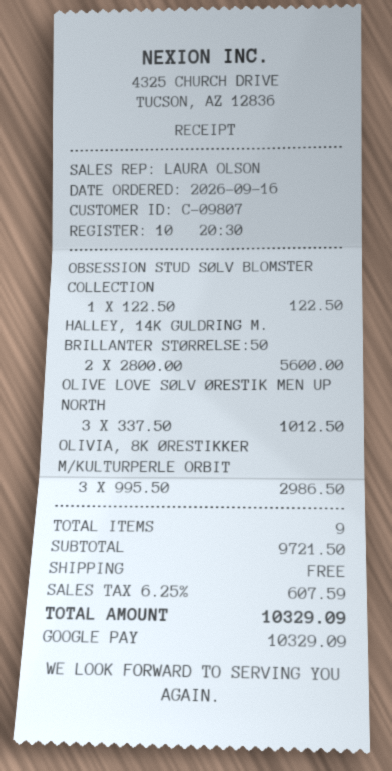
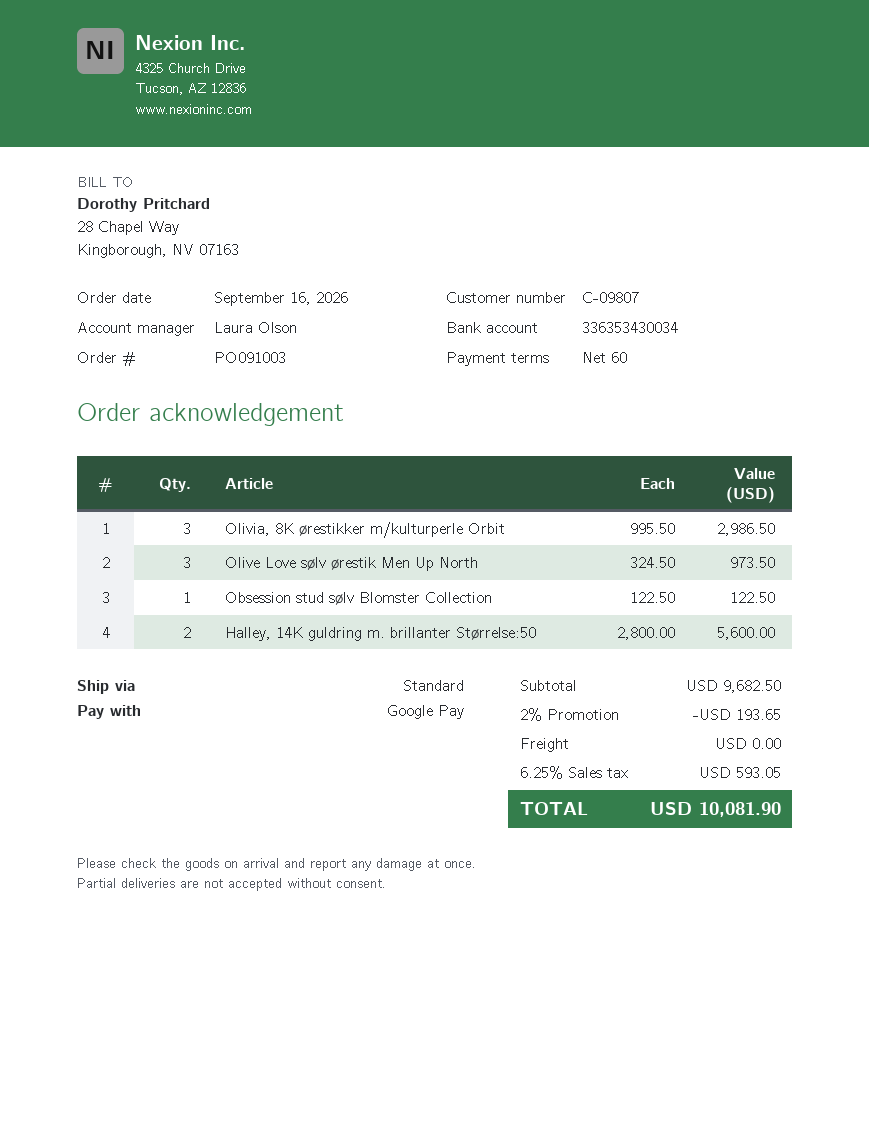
OLIVE LOVE SØLV ØRESTIK MEN UP NORTH: 3 x 337.50 = 1012.50 -> 3 x 324.50 = 973.50
subtotal: 9721.50 -> 9682.50
discount: none -> 2% = 193.65
tax: 6.25% = 607.59 -> 6.25% = 593.05
total: 10329.09 -> 10081.90

